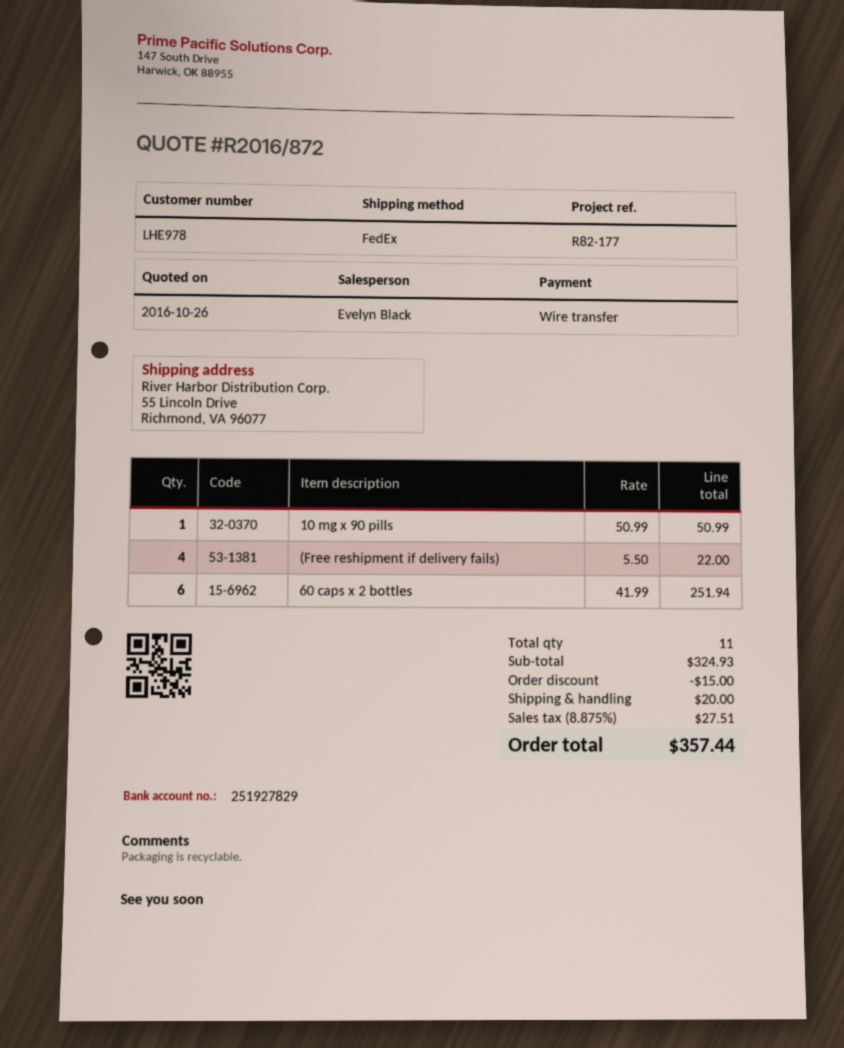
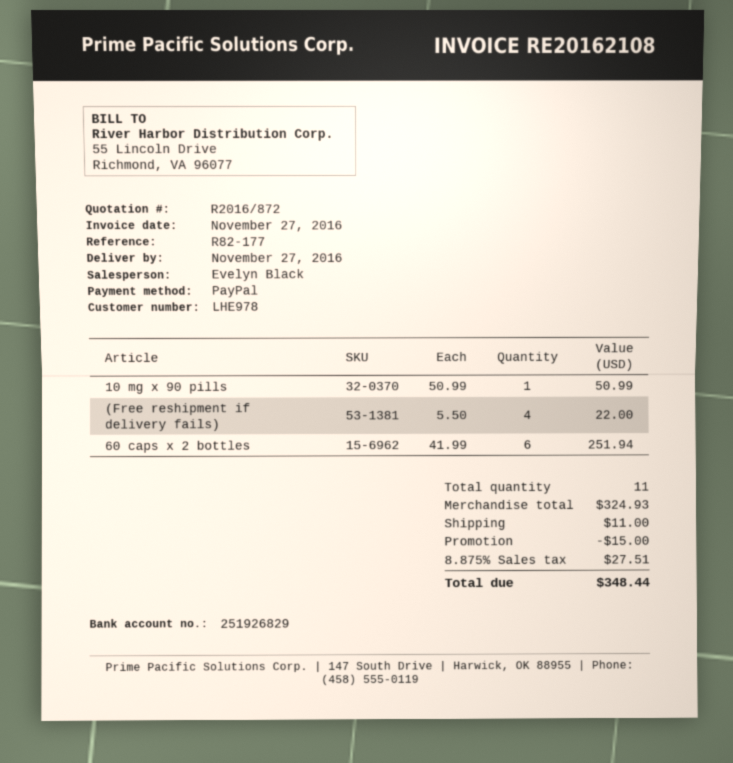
payment method: bank transfer -> PayPal
bank account: 251927829 -> 251926829
shipping: 20.00 -> 11.00
total: 357.44 -> 348.44

